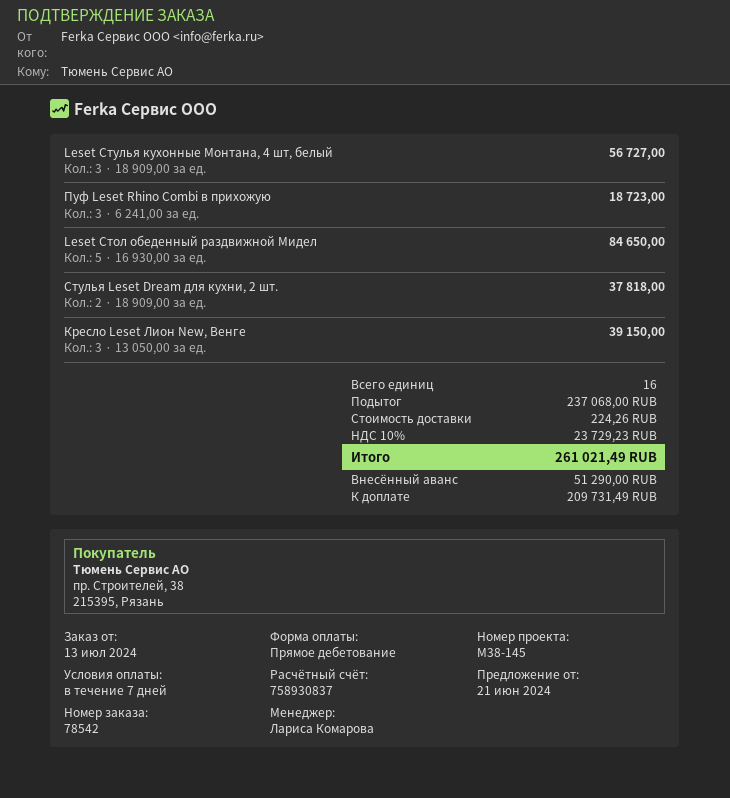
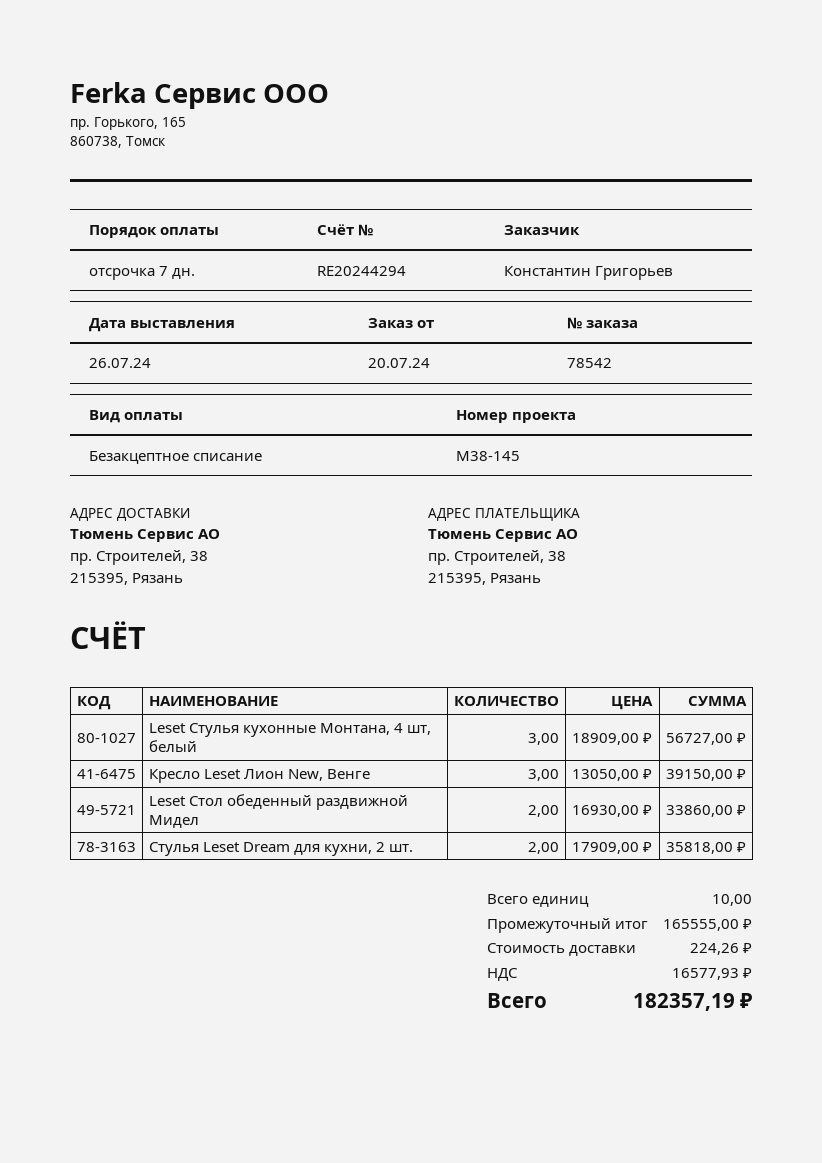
order date: 2024-07-13 -> 2024-07-20
Пуф Leset Rhino Combi в прихожую: 3 x 6241.00 = 18723.00 -> none
Leset Стол обеденный раздвижной Мидел: 5 x 16930.00 = 84650.00 -> 2 x 16930.00 = 33860.00
Стулья Leset Dream для кухни, 2 шт.: 2 x 18909.00 = 37818.00 -> 2 x 17909.00 = 35818.00
total quantity: 16 -> 10
subtotal: 237068.00 -> 165555.00
tax: 23729.23 -> 16577.93
total: 261021.49 -> 182357.19

